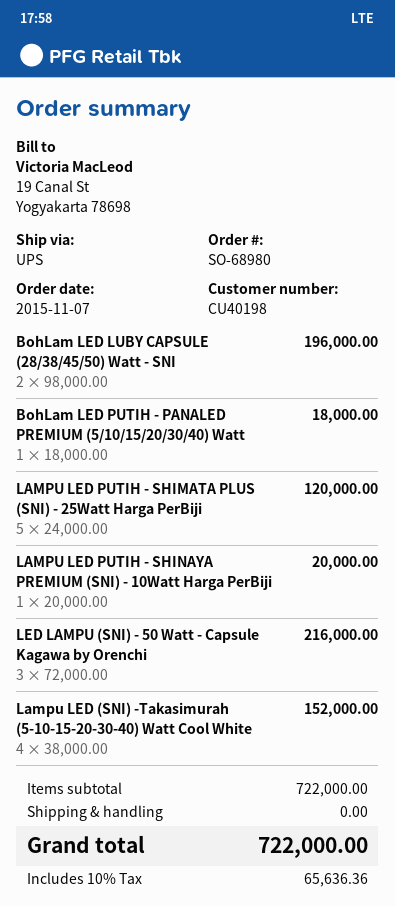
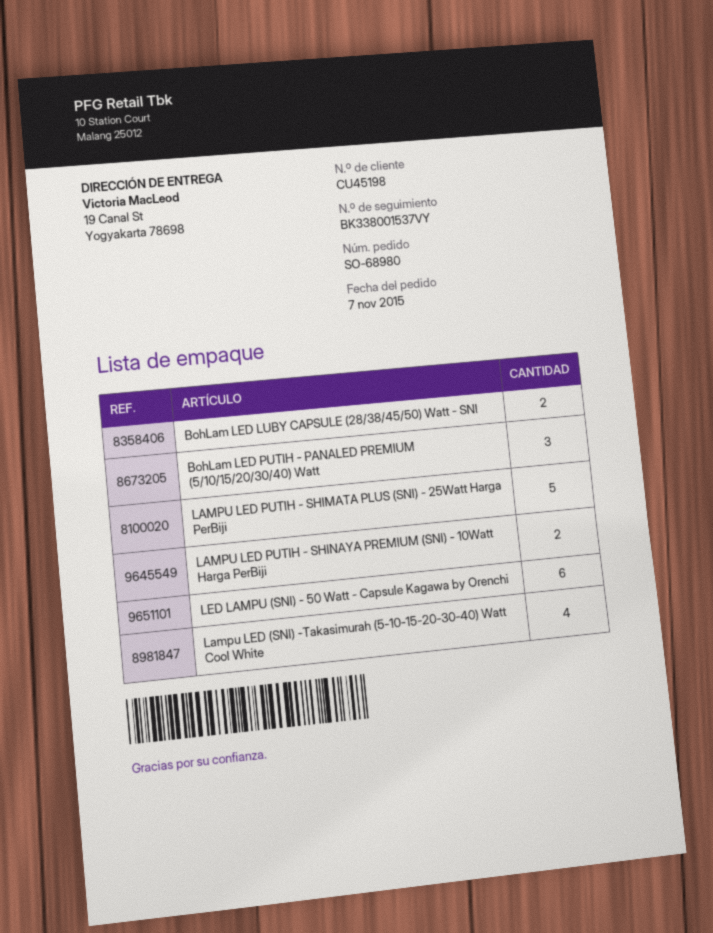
customer number: CU40198 -> CU45198
BohLam LED PUTIH - PANALED PREMIUM (5/10/15/20/30/40) Watt: 1 -> 3
LAMPU LED PUTIH - SHINAYA PREMIUM (SNI) - 10Watt Harga PerBiji: 1 -> 2
LED LAMPU (SNI) - 50 Watt - Capsule Kagawa by Orenchi: 3 -> 6

